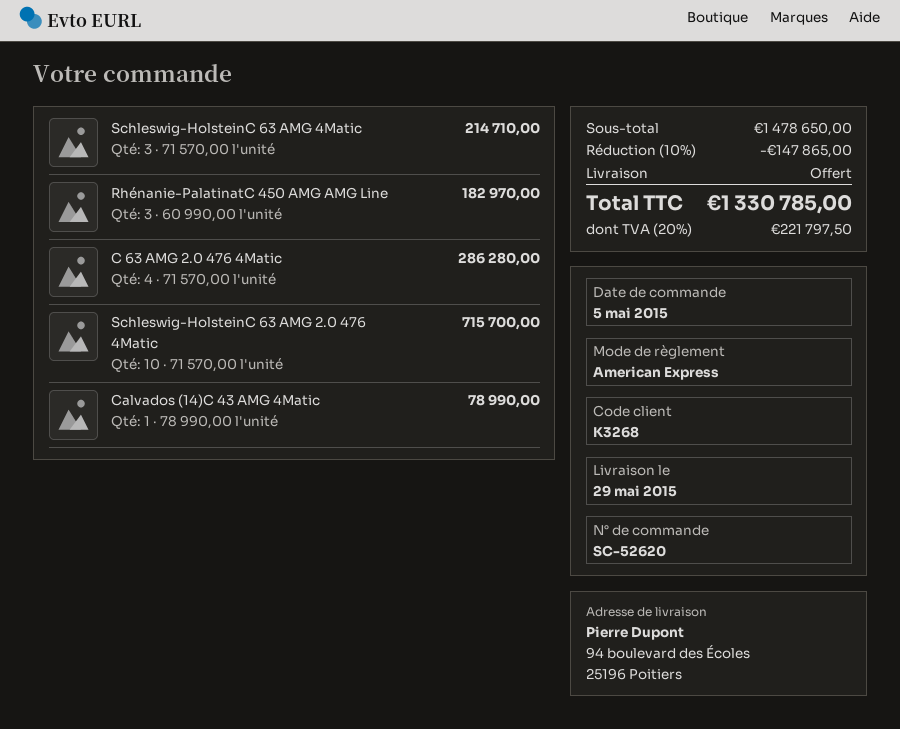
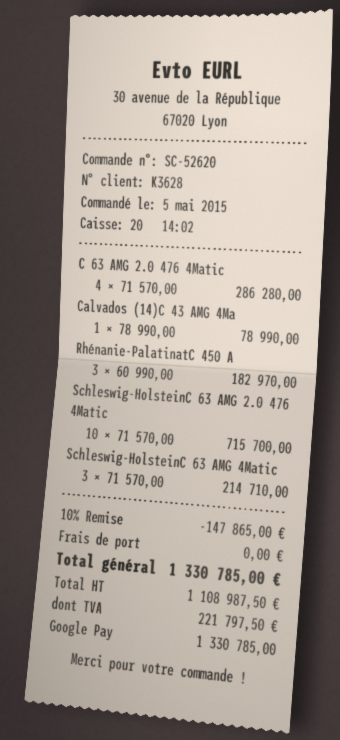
customer number: K3268 -> K3628
payment method: American Express -> Google Pay

